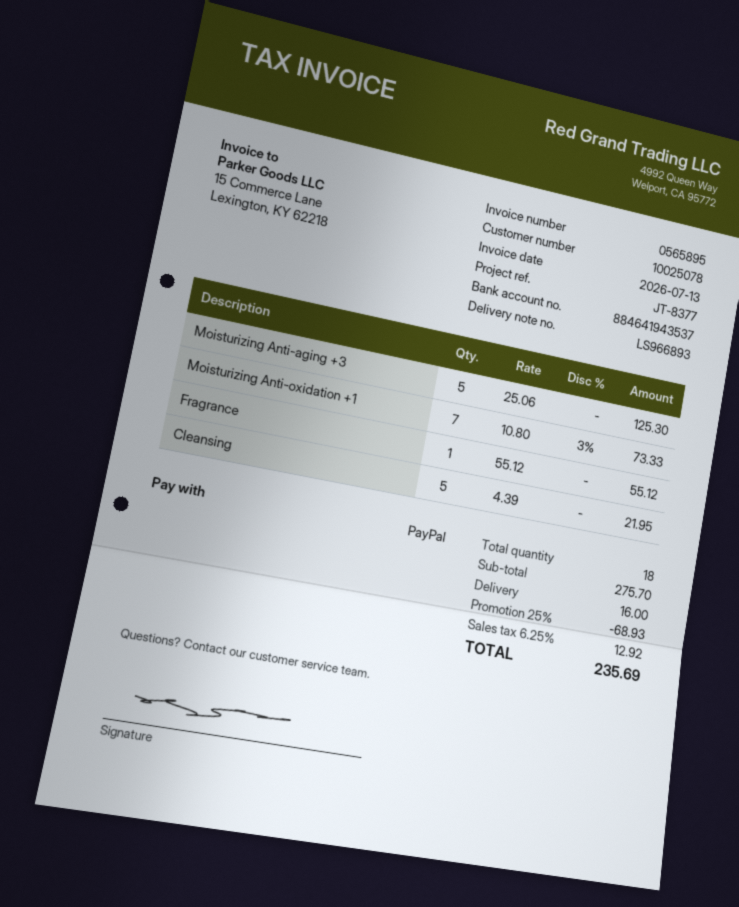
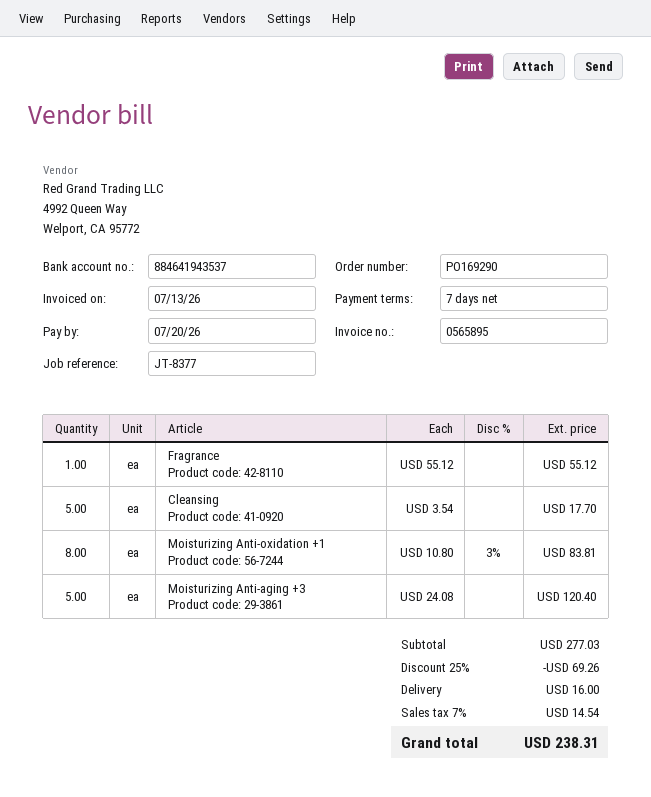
Moisturizing Anti-aging +3: 5 x 25.06 = 125.30 -> 5 x 24.08 = 120.40
Moisturizing Anti-oxidation +1: 7 x 10.80 - 3% = 73.33 -> 8 x 10.80 - 3% = 83.81
Cleansing: 5 x 4.39 = 21.95 -> 5 x 3.54 = 17.70
subtotal: 275.70 -> 277.03
discount: 25% = 68.93 -> 25% = 69.26
tax: 6.25% = 12.92 -> 7% = 14.54
total: 235.69 -> 238.31

